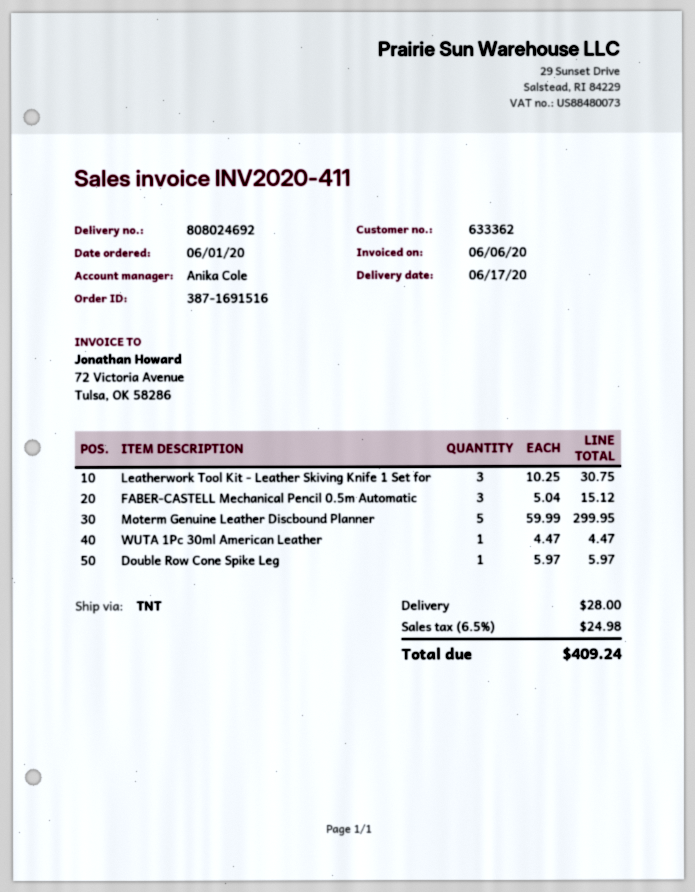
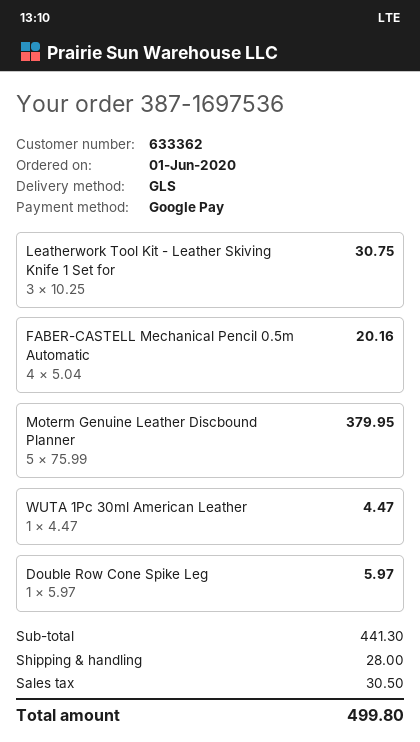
order number: 387-1691516 -> 387-1697536
shipping method: TNT -> GLS
FABER-CASTELL Mechanical Pencil 0.5m Automatic: 3 x 5.04 = 15.12 -> 4 x 5.04 = 20.16
Moterm Genuine Leather Discbound Planner: 5 x 59.99 = 299.95 -> 5 x 75.99 = 379.95
tax: 24.98 -> 30.50
total: 409.24 -> 499.80

